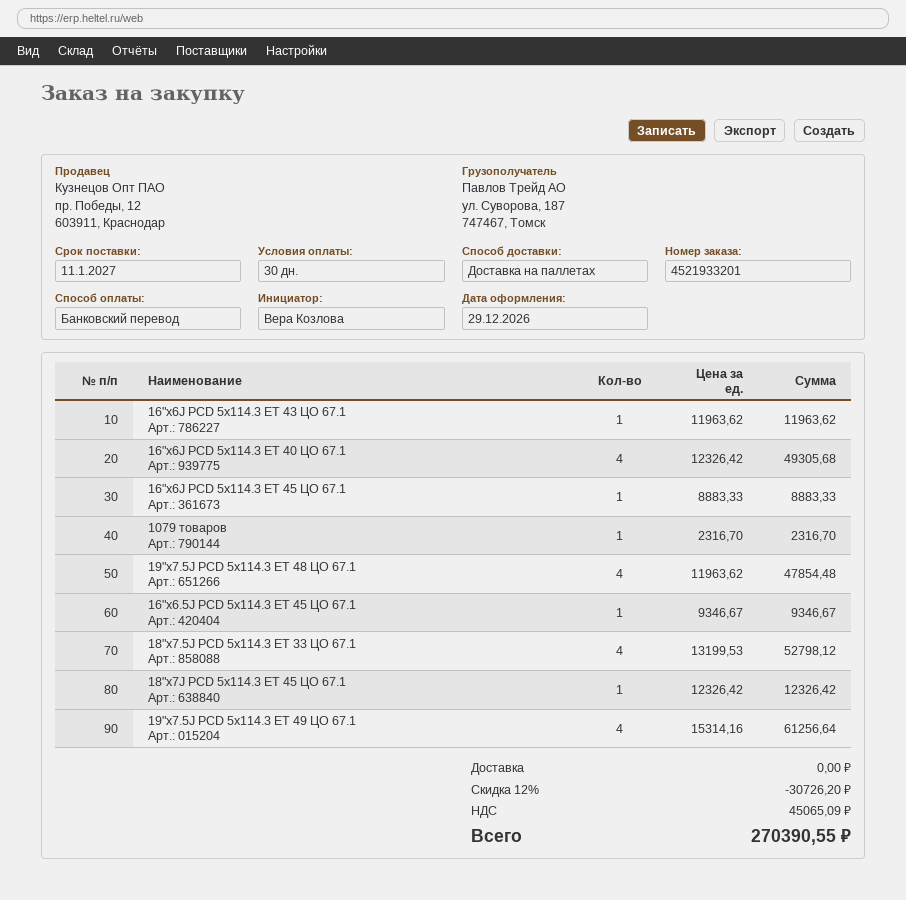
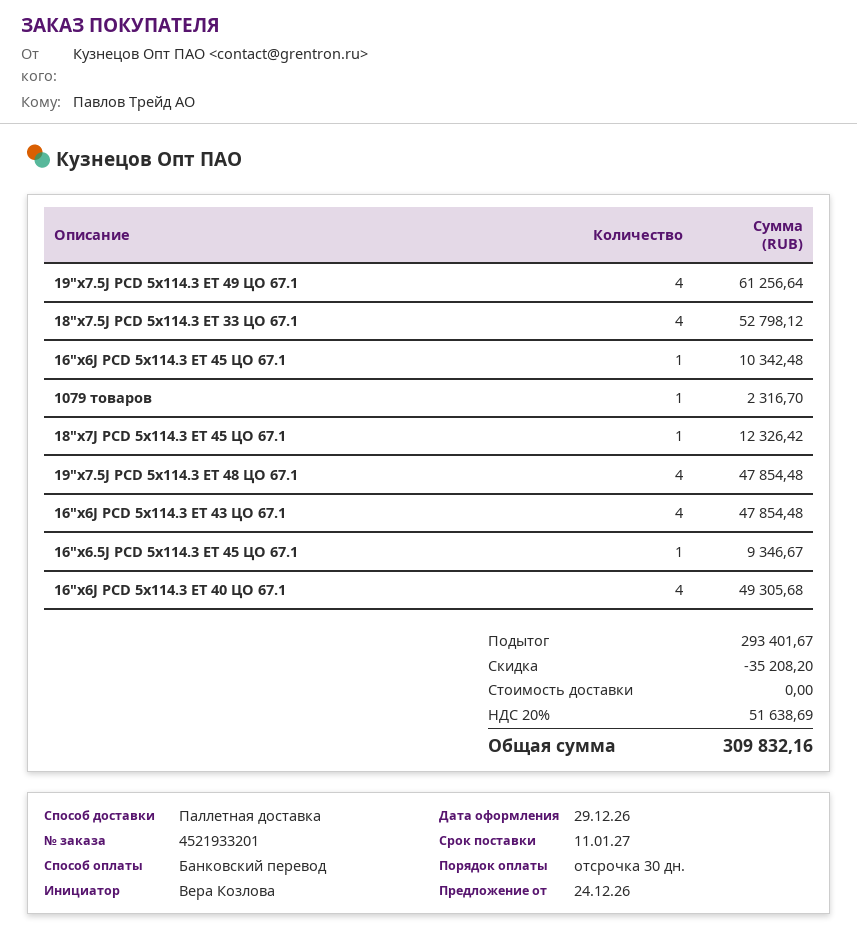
16"x6J PCD 5x114.3 ЕТ 43 ЦО 67.1: 1 for 11963.62 -> 4 for 47854.48
16"x6J PCD 5x114.3 ЕТ 45 ЦО 67.1: 1 for 8883.33 -> 1 for 10342.48
discount: 30726.20 -> 35208.20
tax: 45065.09 -> 51638.69
total: 270390.55 -> 309832.16

